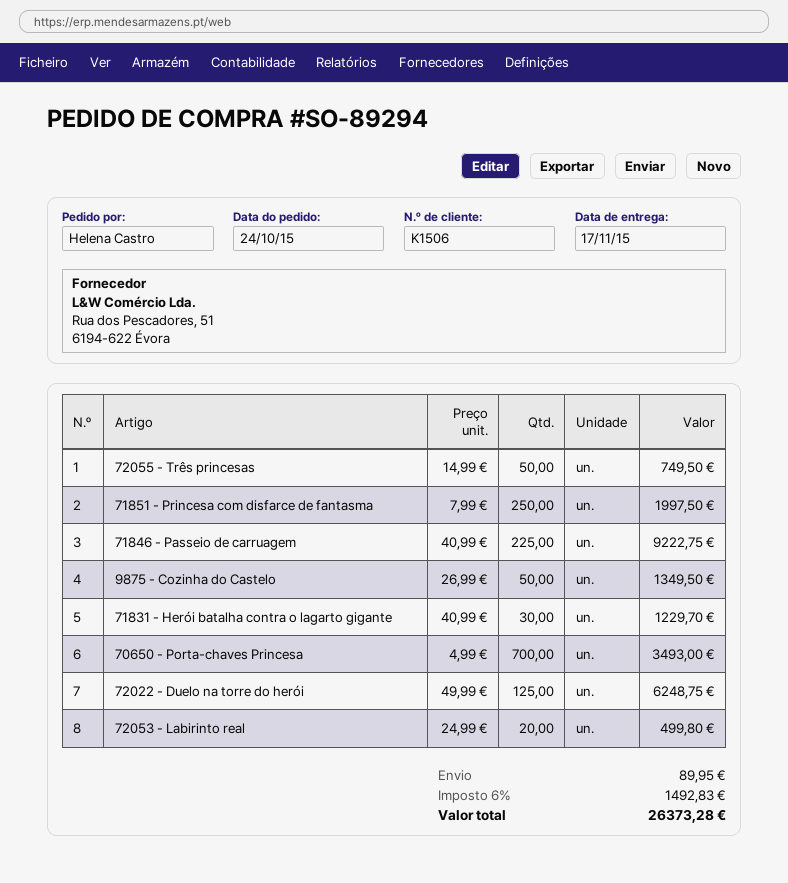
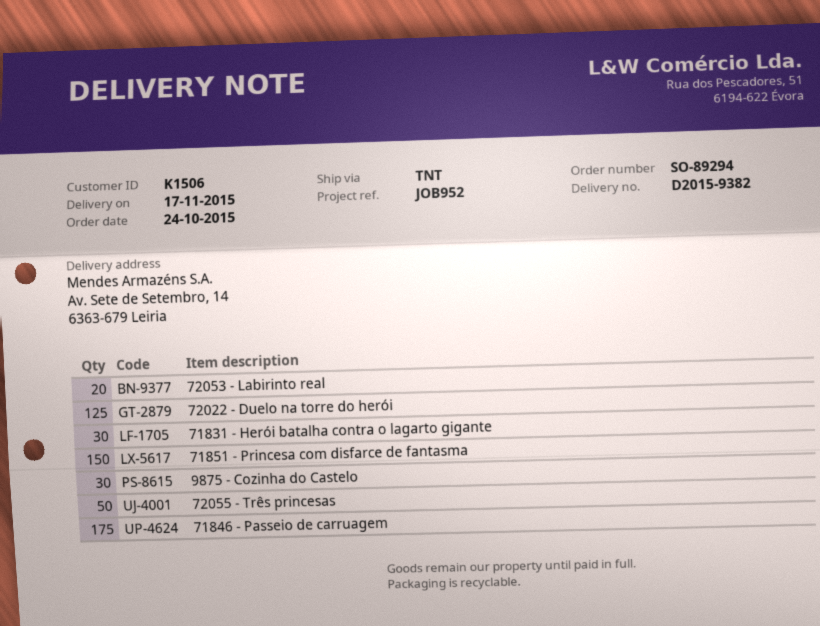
71851 - Princesa com disfarce de fantasma: 250 -> 150
71846 - Passeio de carruagem: 225 -> 175
9875 - Cozinha do Castelo: 50 -> 30
70650 - Porta-chaves Princesa: 700 -> none

